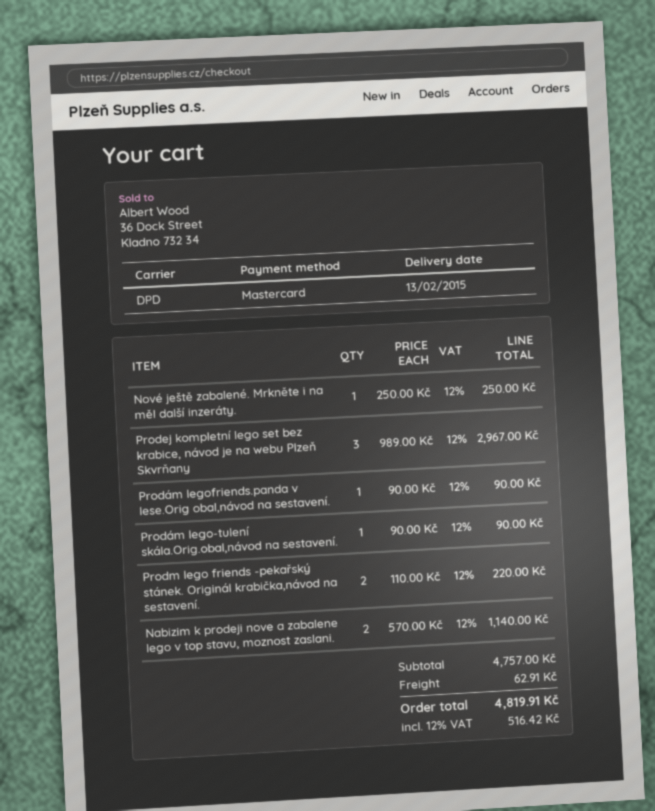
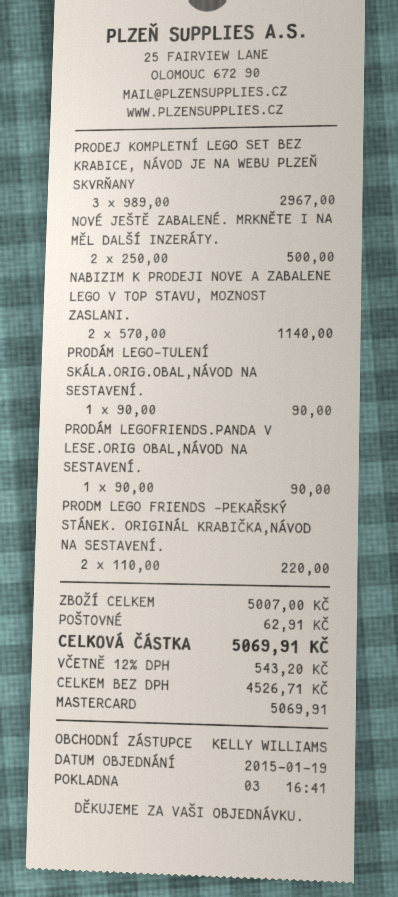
Nové ještě zabalené. Mrkněte i na měl další inzeráty.: 1 x 250.00 = 250.00 -> 2 x 250.00 = 500.00
subtotal: 4757.00 -> 5007.00
tax: 12% = 516.42 -> 12% = 543.20
total: 4819.91 -> 5069.91

